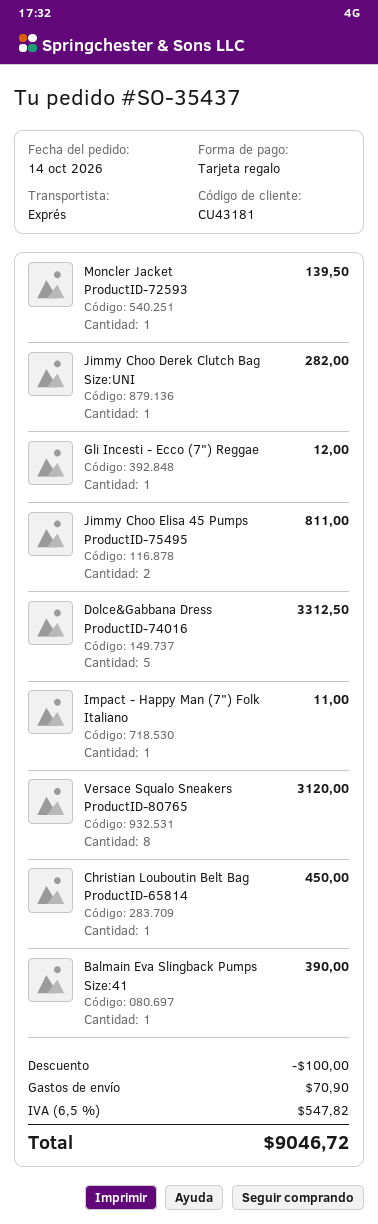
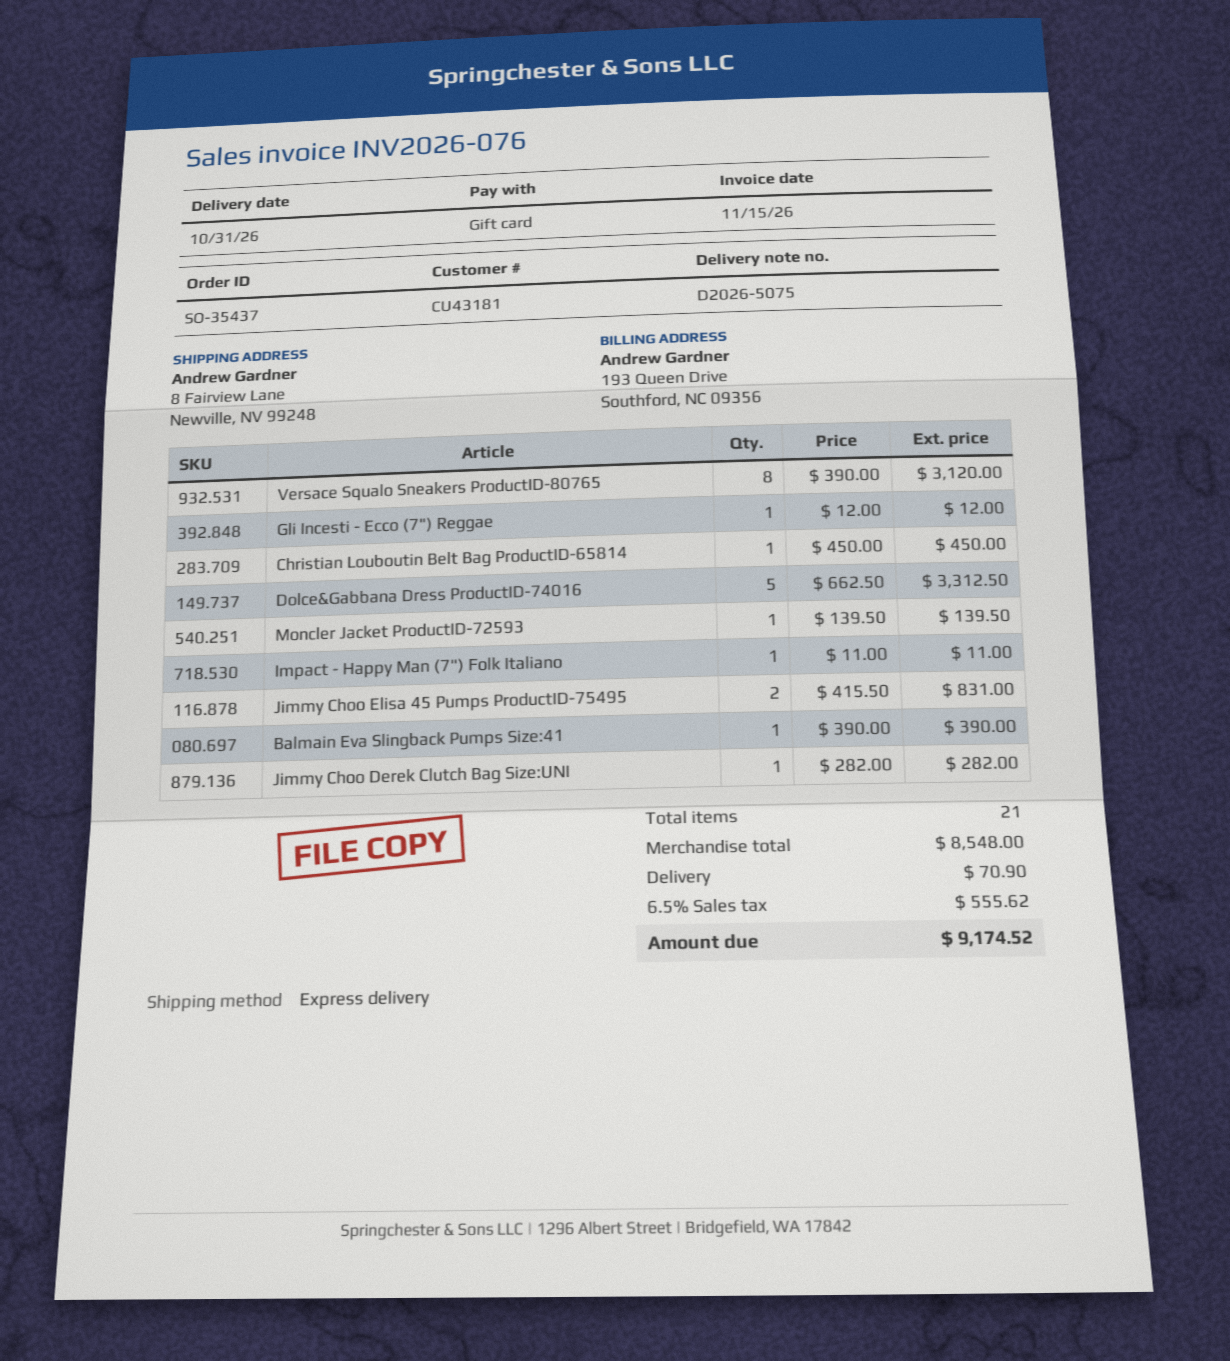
Jimmy Choo Elisa 45 Pumps ProductID-75495: 2 for 811.00 -> 2 for 831.00
discount: 100.00 -> none
tax: 6.5% = 547.82 -> 6.5% = 555.62
total: 9046.72 -> 9174.52

